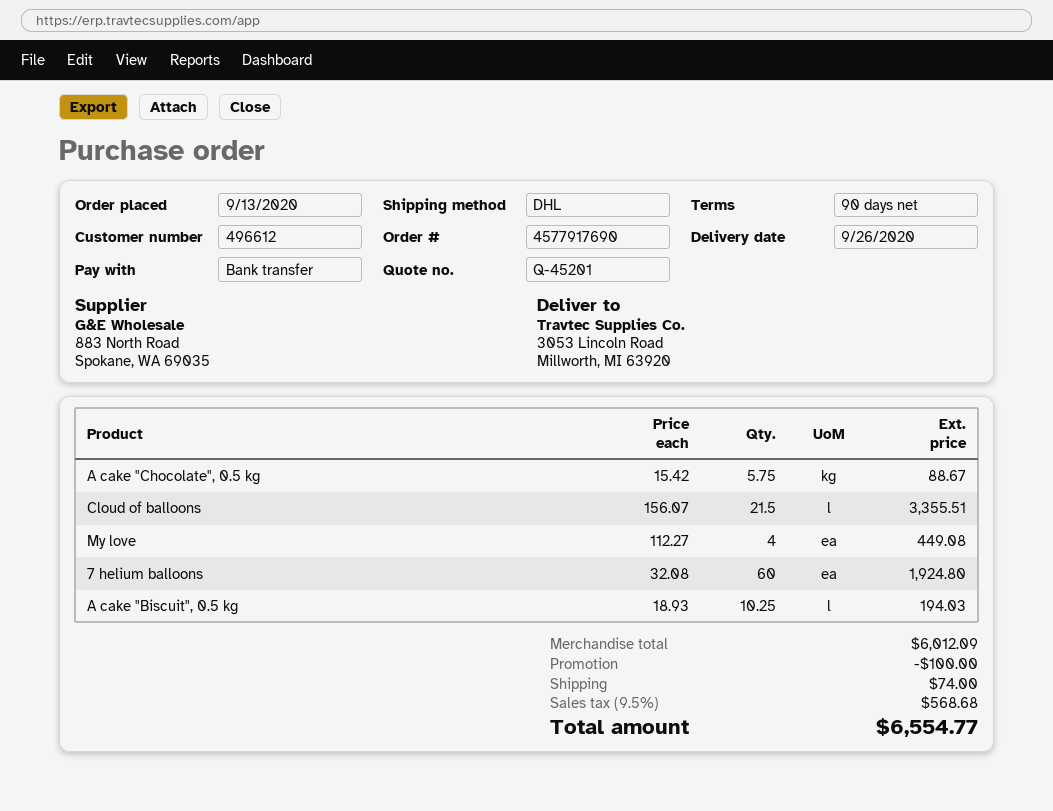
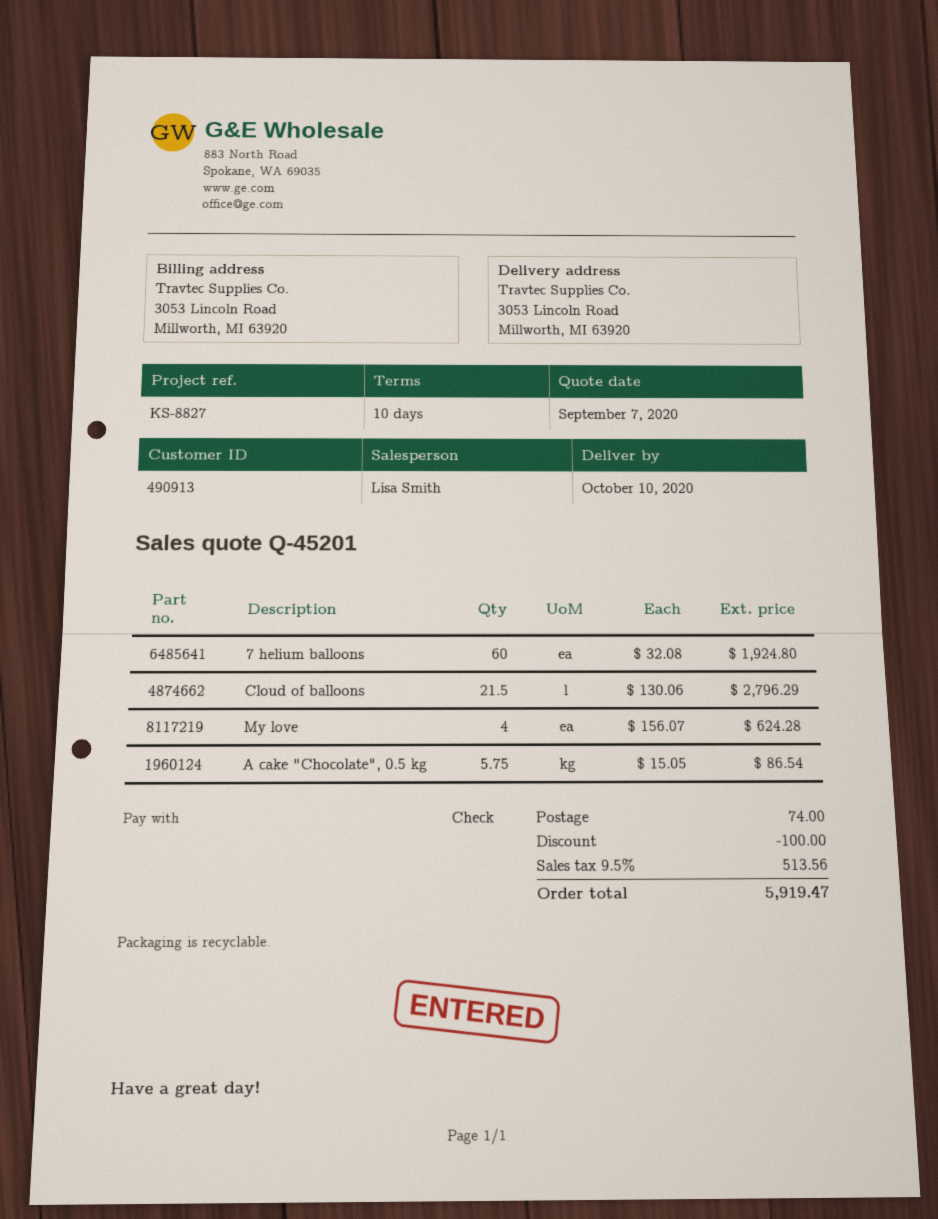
delivery date: 2020-09-26 -> 2020-10-10
payment terms: 90 days -> 10 days
customer number: 496612 -> 490913
payment method: bank transfer -> cheque
A cake "Chocolate", 0.5 kg: 5.75 x 15.42 = 88.67 -> 5.75 x 15.05 = 86.54
Cloud of balloons: 21.5 x 156.07 = 3355.51 -> 21.5 x 130.06 = 2796.29
My love: 4 x 112.27 = 449.08 -> 4 x 156.07 = 624.28
A cake "Biscuit", 0.5 kg: 10.25 x 18.93 = 194.03 -> none
tax: 9.5% = 568.68 -> 9.5% = 513.56
total: 6554.77 -> 5919.47

